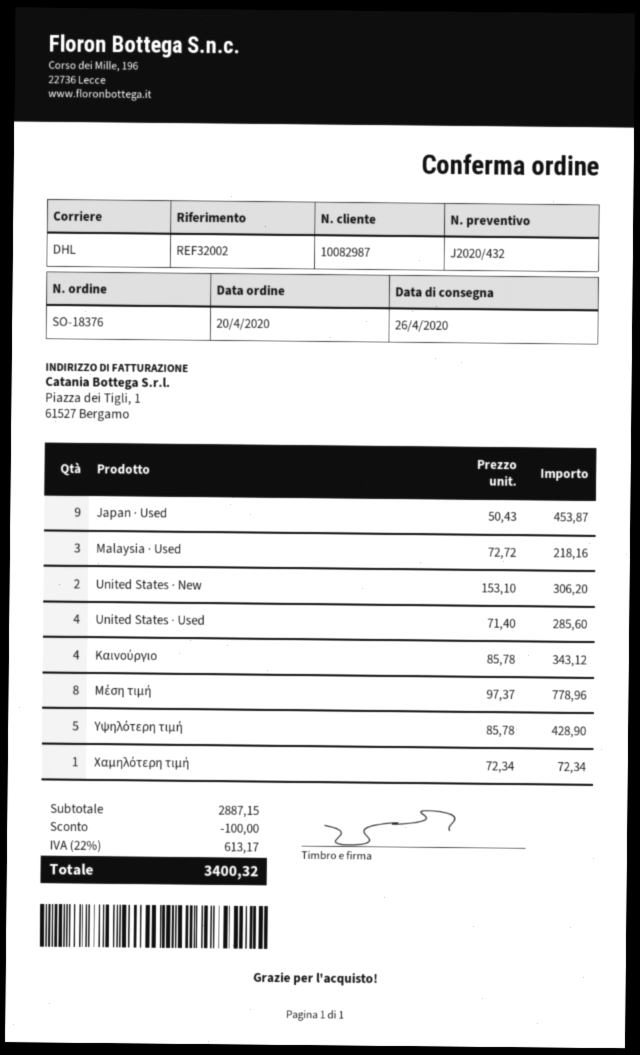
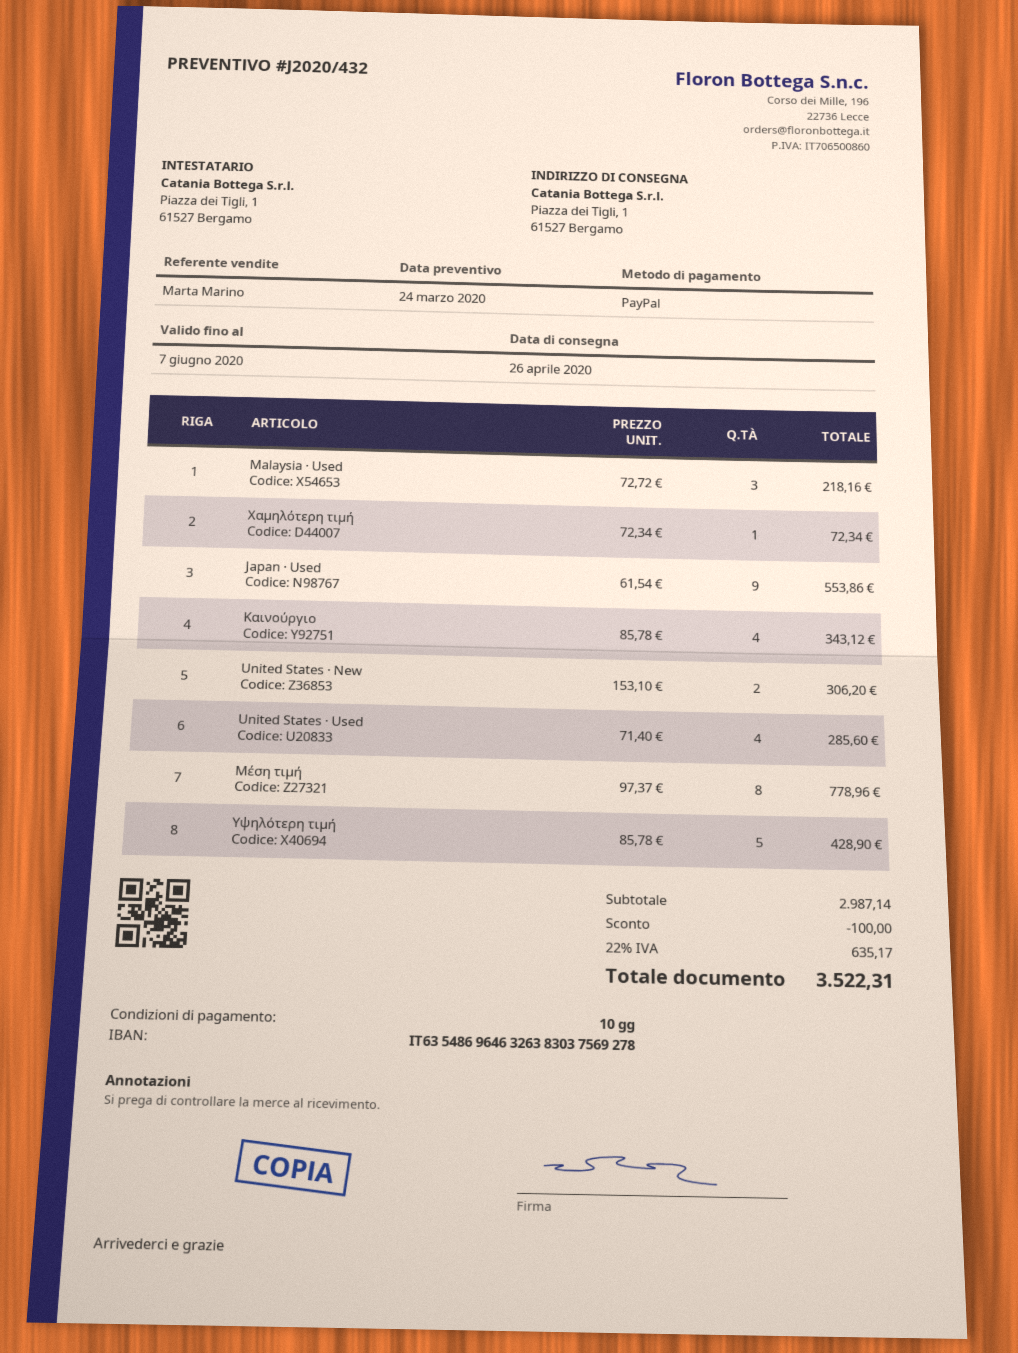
Japan · Used: 9 x 50.43 = 453.87 -> 9 x 61.54 = 553.86
subtotal: 2887.15 -> 2987.14
tax: 22% = 613.17 -> 22% = 635.17
total: 3400.32 -> 3522.31

